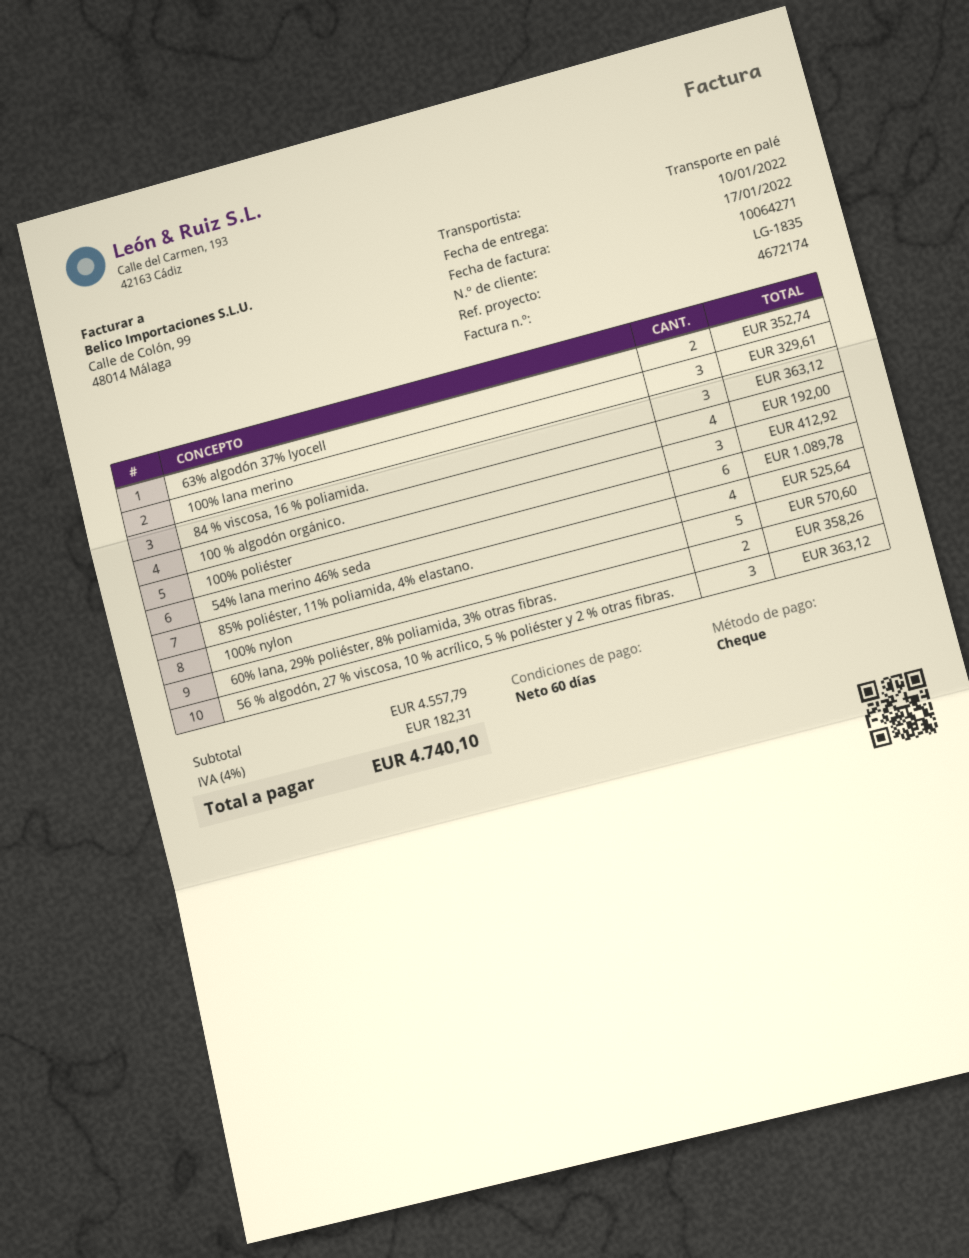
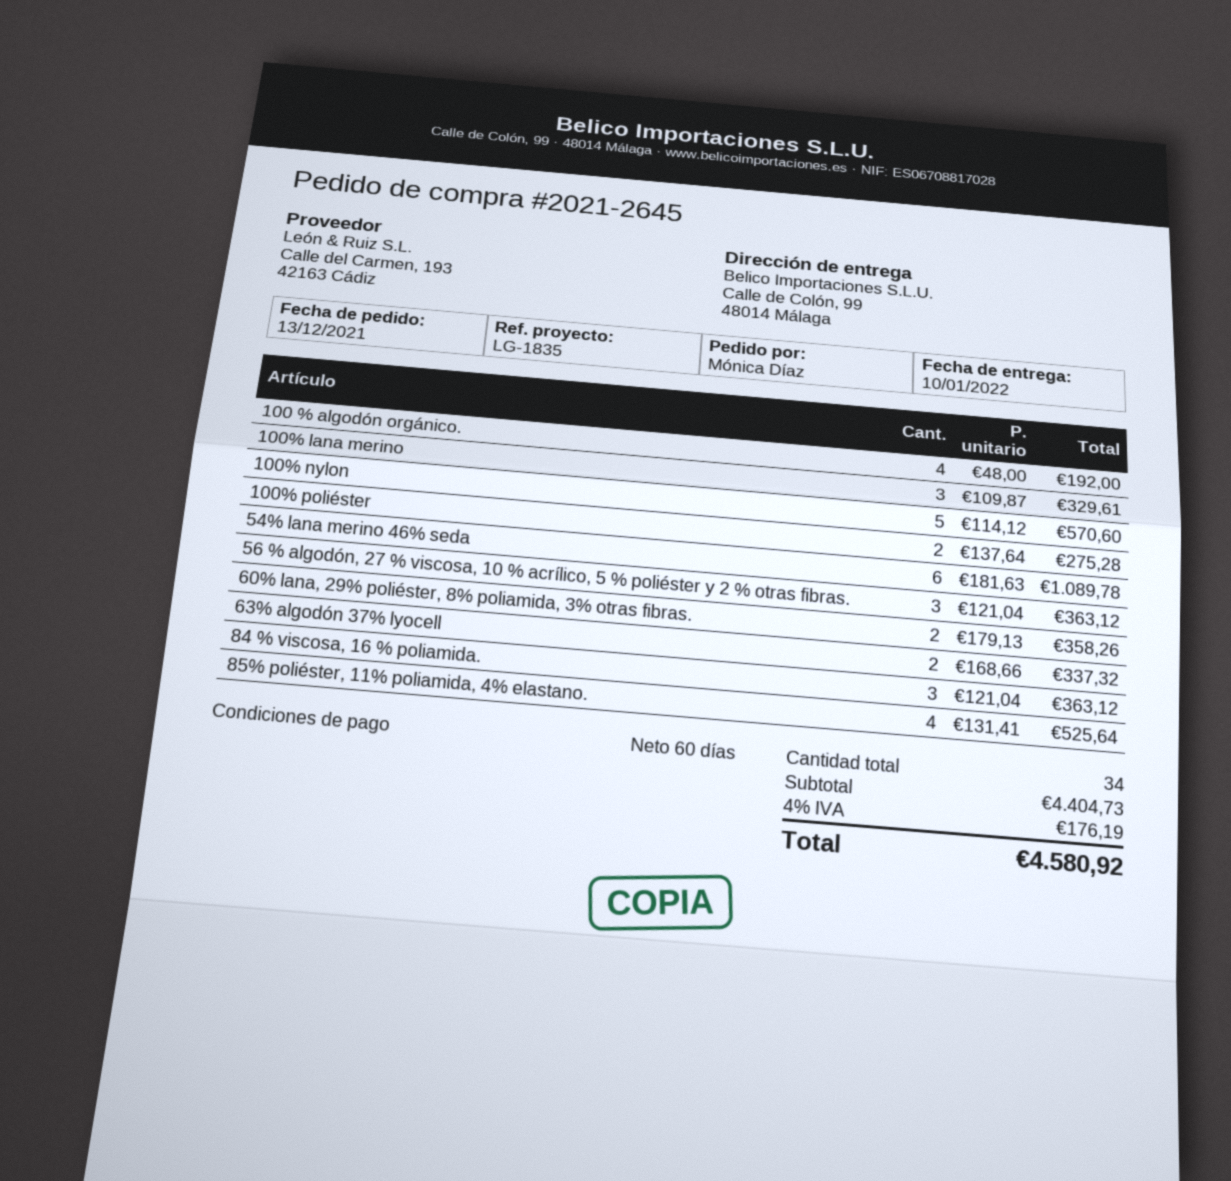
63% algodón 37% lyocell: 2 for 352.74 -> 2 for 337.32
100% poliéster: 3 for 412.92 -> 2 for 275.28
subtotal: 4557.79 -> 4404.73
tax: 4% = 182.31 -> 4% = 176.19
total: 4740.10 -> 4580.92

